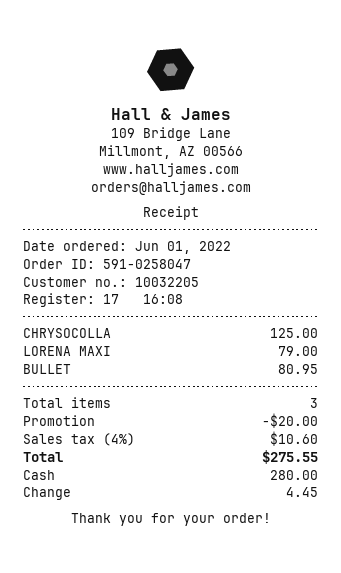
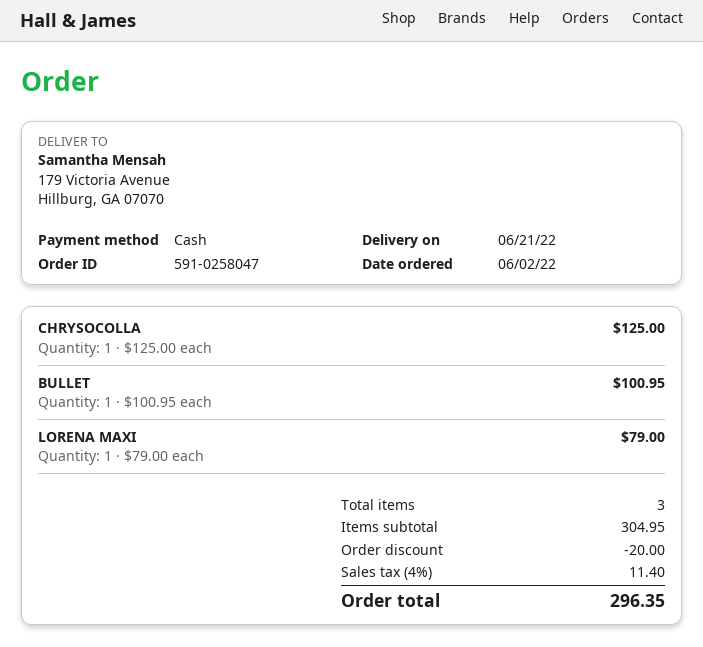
order date: 2022-06-01 -> 2022-06-02
BULLET: 1 x 80.95 = 80.95 -> 1 x 100.95 = 100.95
tax: 4% = 10.60 -> 4% = 11.40
total: 275.55 -> 296.35

